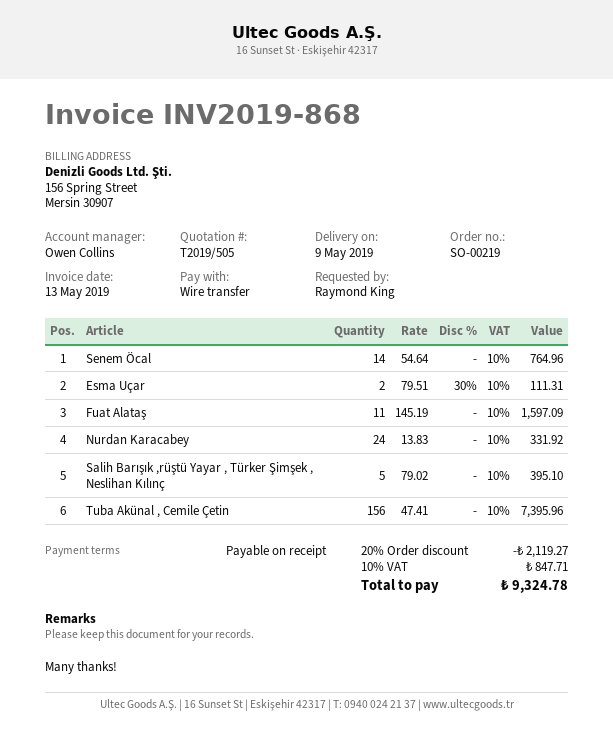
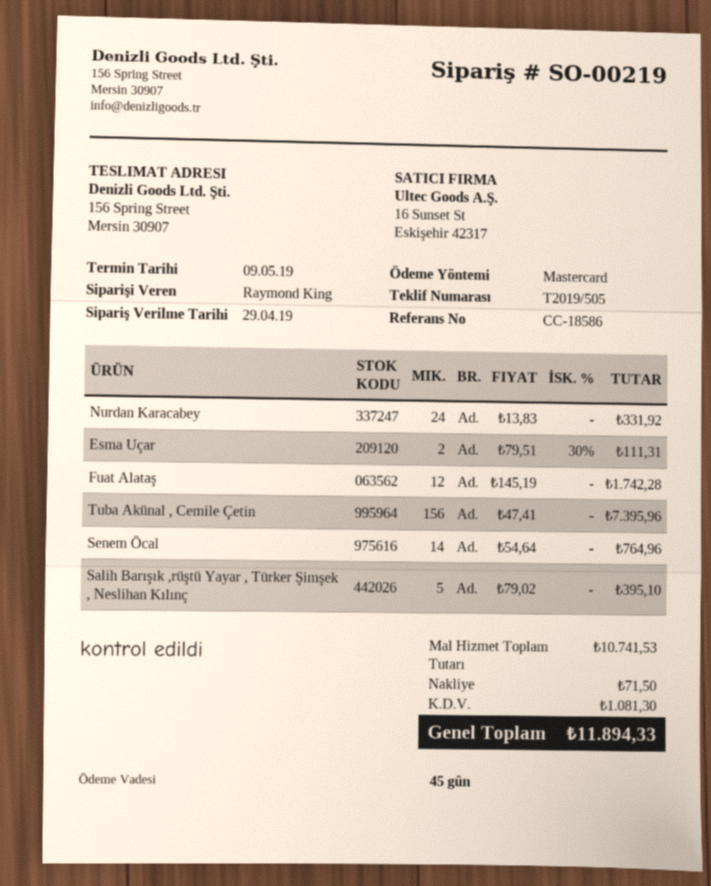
payment terms: on receipt -> 45 days
payment method: bank transfer -> Mastercard
Fuat Alataş: 11 x 145.19 = 1597.09 -> 12 x 145.19 = 1742.28
discount: 20% = 2119.27 -> none
shipping: none -> 71.50
tax: 847.71 -> 1081.30
total: 9324.78 -> 11894.33

